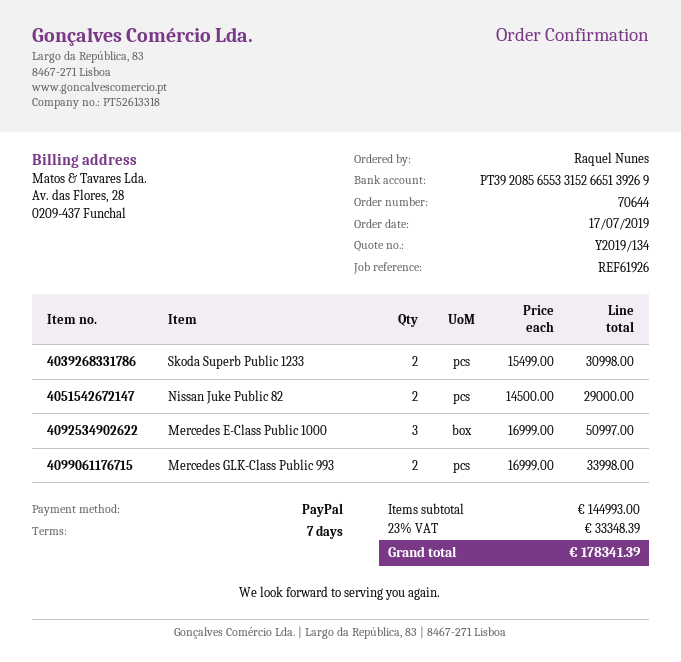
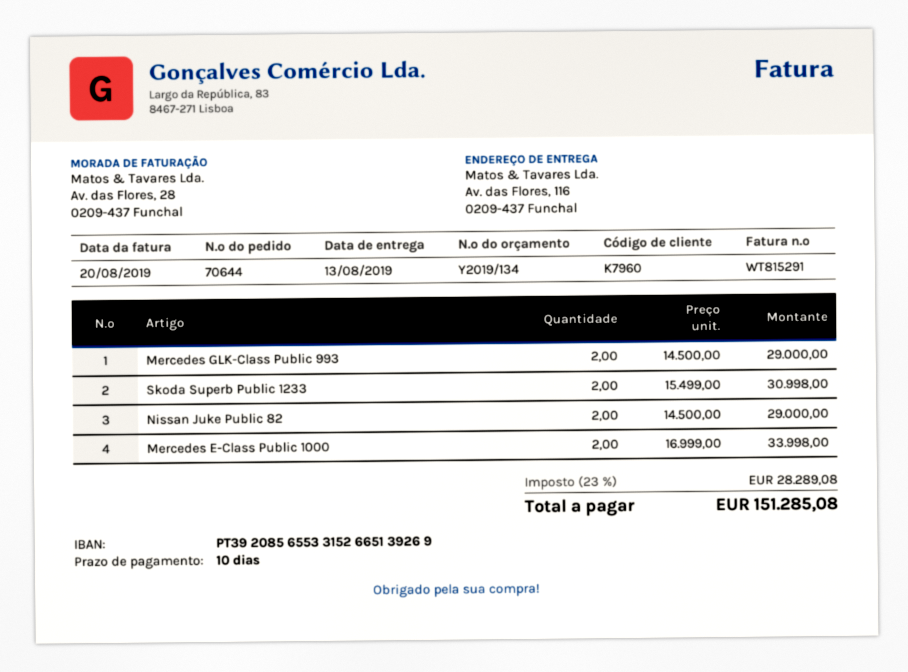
payment terms: 7 days -> 10 days
Mercedes E-Class Public 1000: 3 x 16999.00 = 50997.00 -> 2 x 16999.00 = 33998.00
Mercedes GLK-Class Public 993: 2 x 16999.00 = 33998.00 -> 2 x 14500.00 = 29000.00
tax: 23% = 33348.39 -> 23% = 28289.08
total: 178341.39 -> 151285.08

